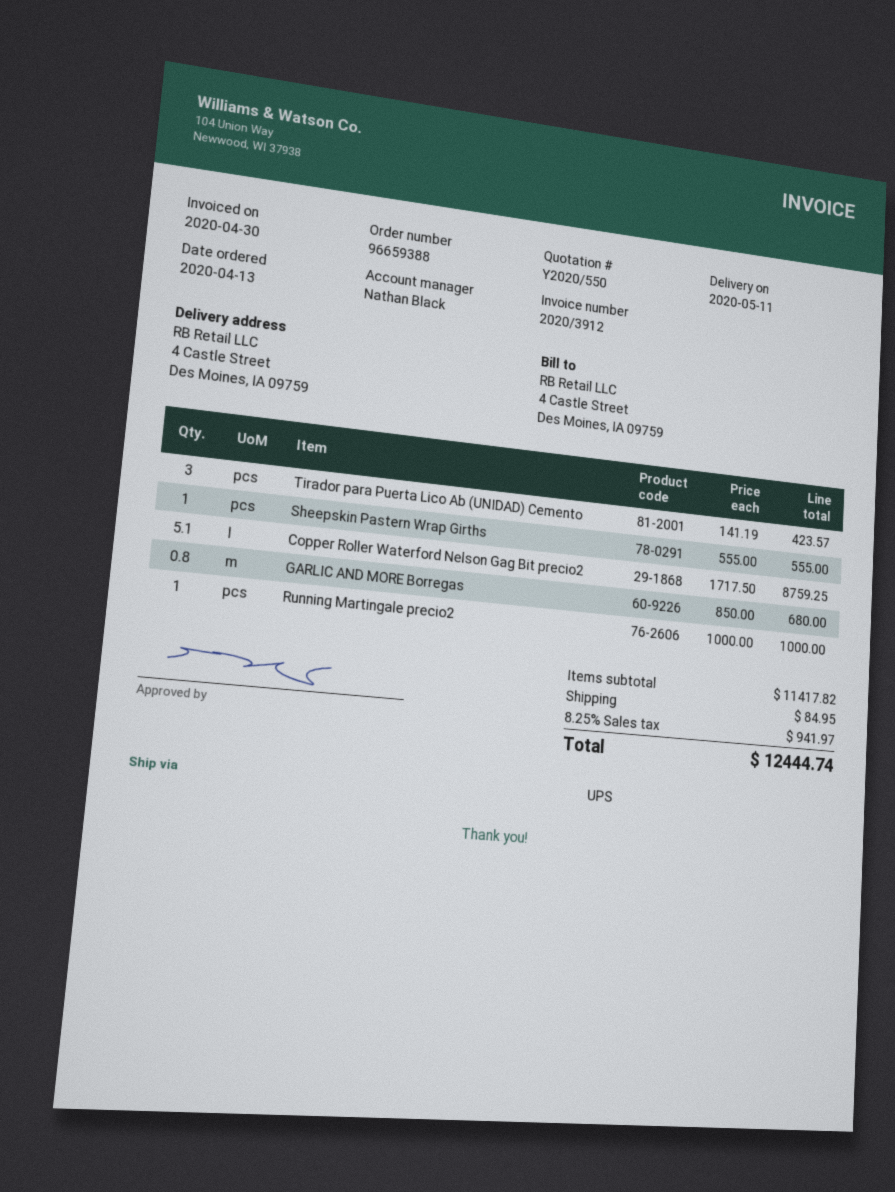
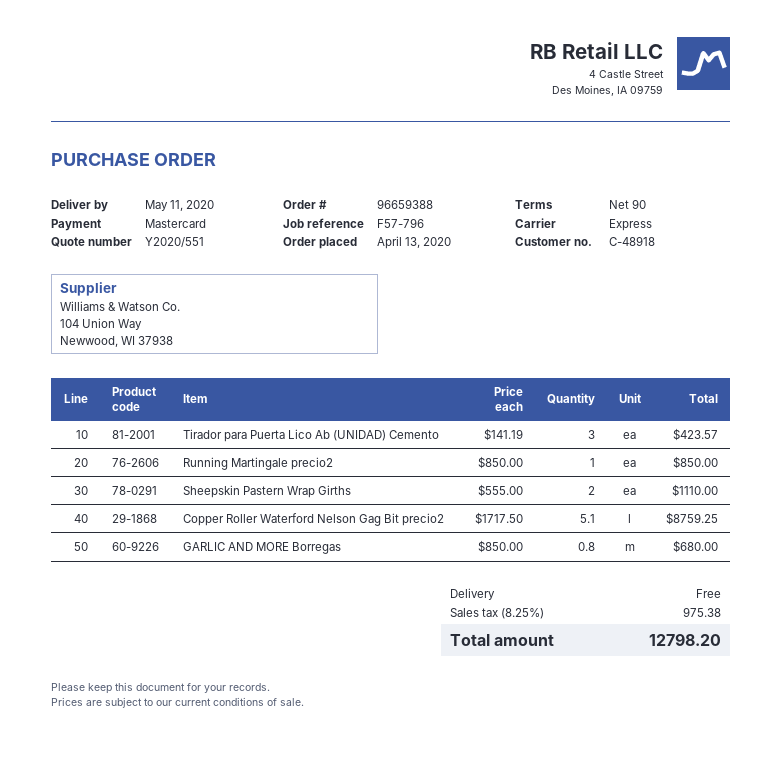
quote number: Y2020/550 -> Y2020/551
shipping method: UPS -> express
Sheepskin Pastern Wrap Girths: 1 x 555.00 = 555.00 -> 2 x 555.00 = 1110.00
Running Martingale precio2: 1 x 1000.00 = 1000.00 -> 1 x 850.00 = 850.00
shipping: 84.95 -> 0.00
tax: 8.25% = 941.97 -> 8.25% = 975.38
total: 12444.74 -> 12798.20

